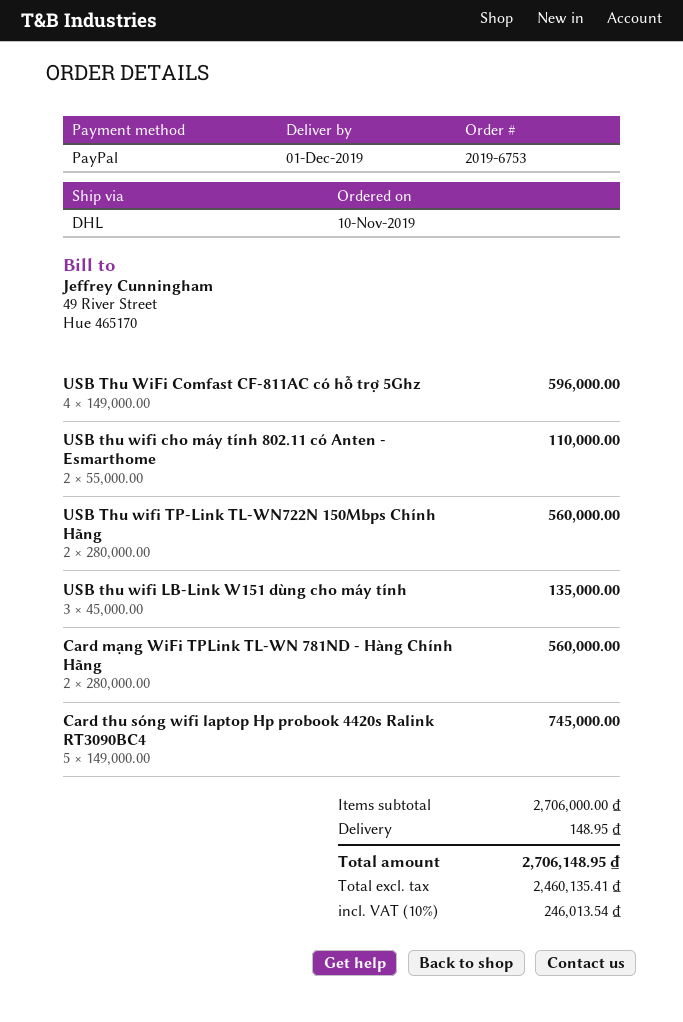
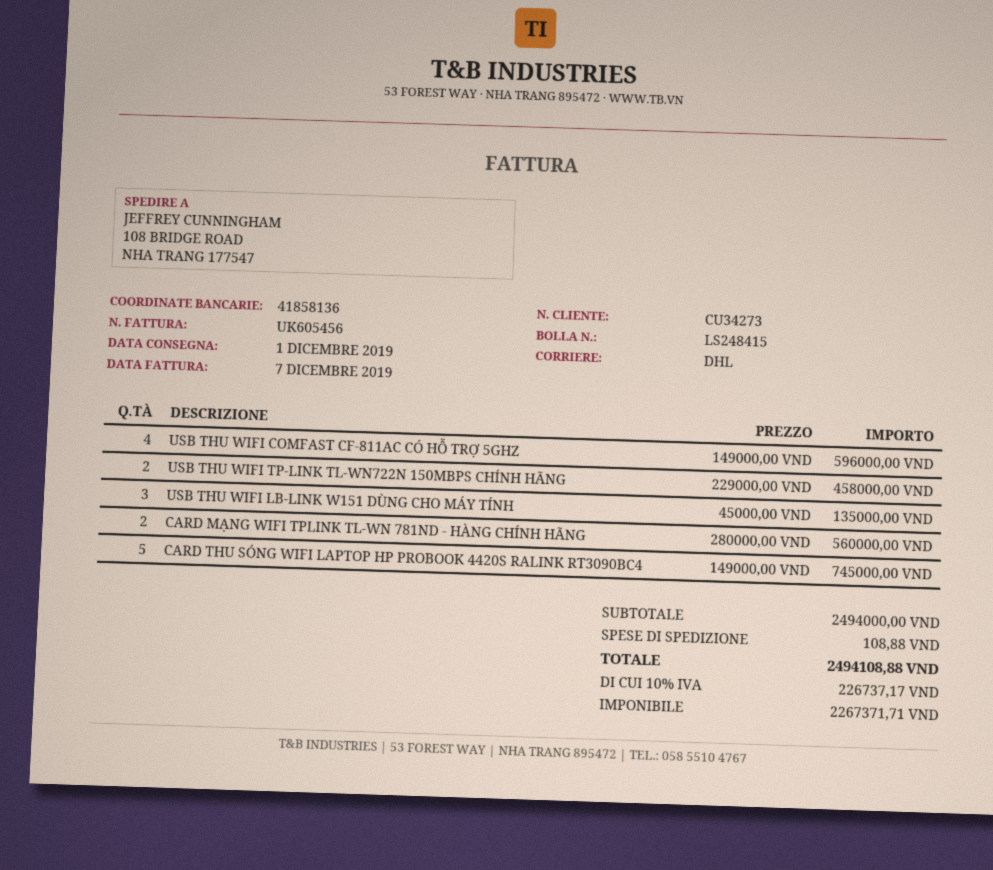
USB thu wifi cho máy tính 802.11 có Anten - Esmarthome: 2 x 55000.00 = 110000.00 -> none
USB Thu wifi TP-Link TL-WN722N 150Mbps Chính Hãng: 2 x 280000.00 = 560000.00 -> 2 x 229000.00 = 458000.00
subtotal: 2706000.00 -> 2494000.00
shipping: 148.95 -> 108.88
net: 2460135.41 -> 2267371.71
tax: 10% = 246013.54 -> 10% = 226737.17
total: 2706148.95 -> 2494108.88

